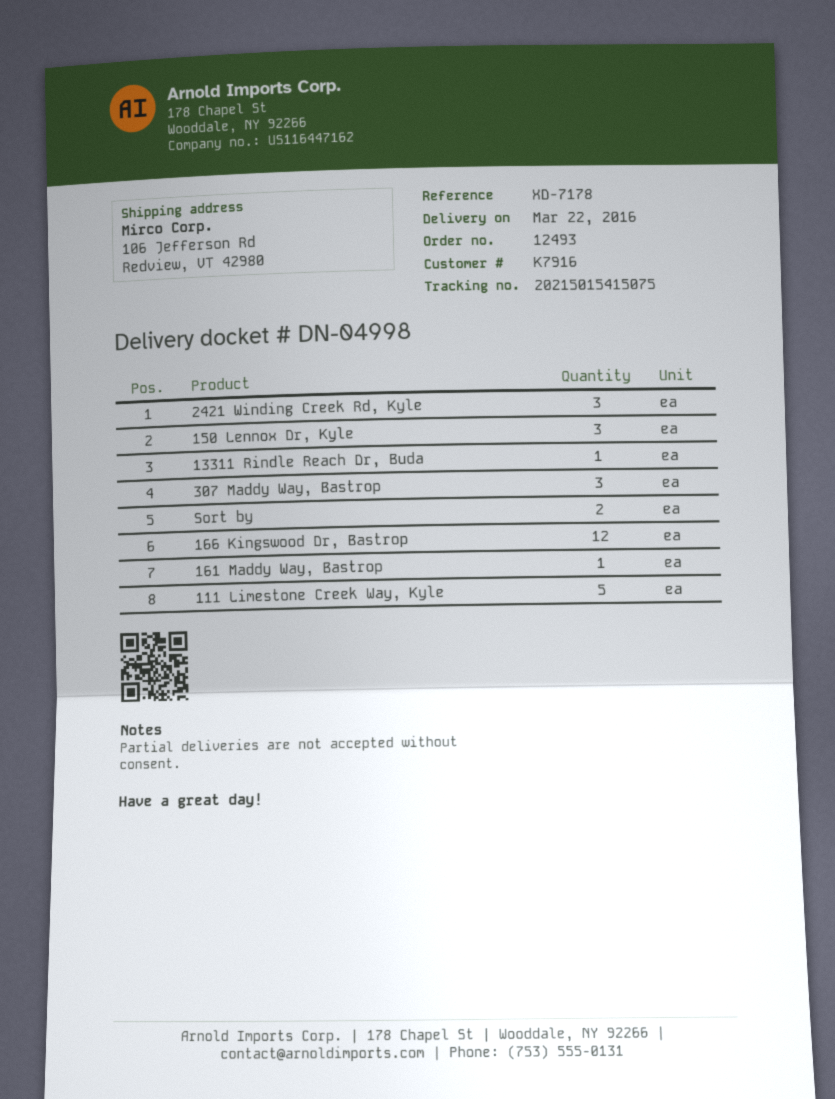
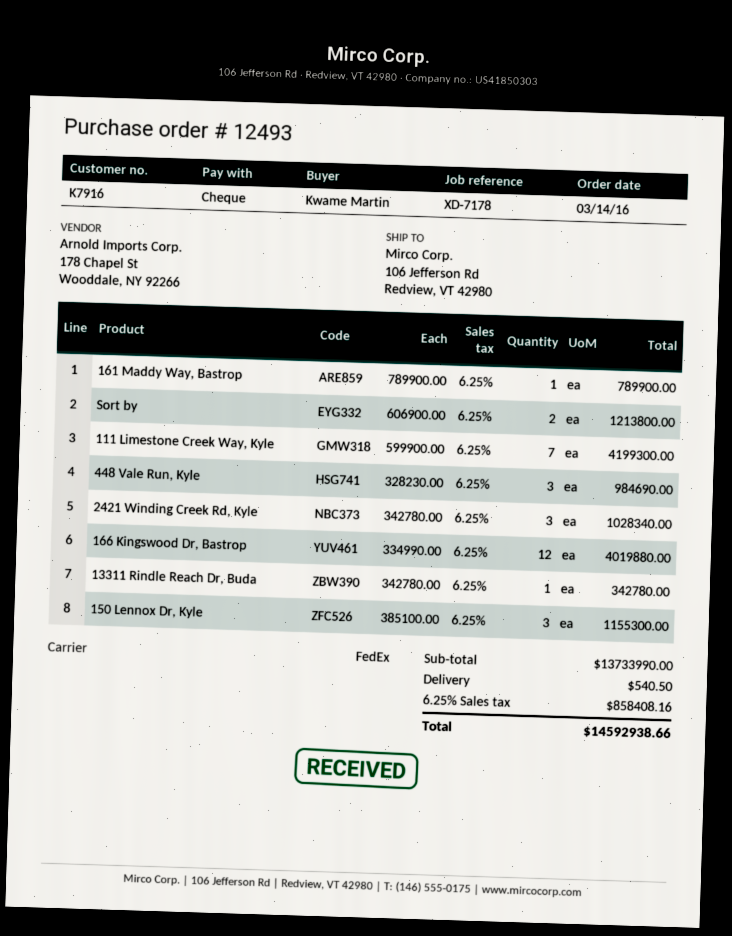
307 Maddy Way, Bastrop: 3 -> none
111 Limestone Creek Way, Kyle: 5 -> 7
448 Vale Run, Kyle: none -> 3

